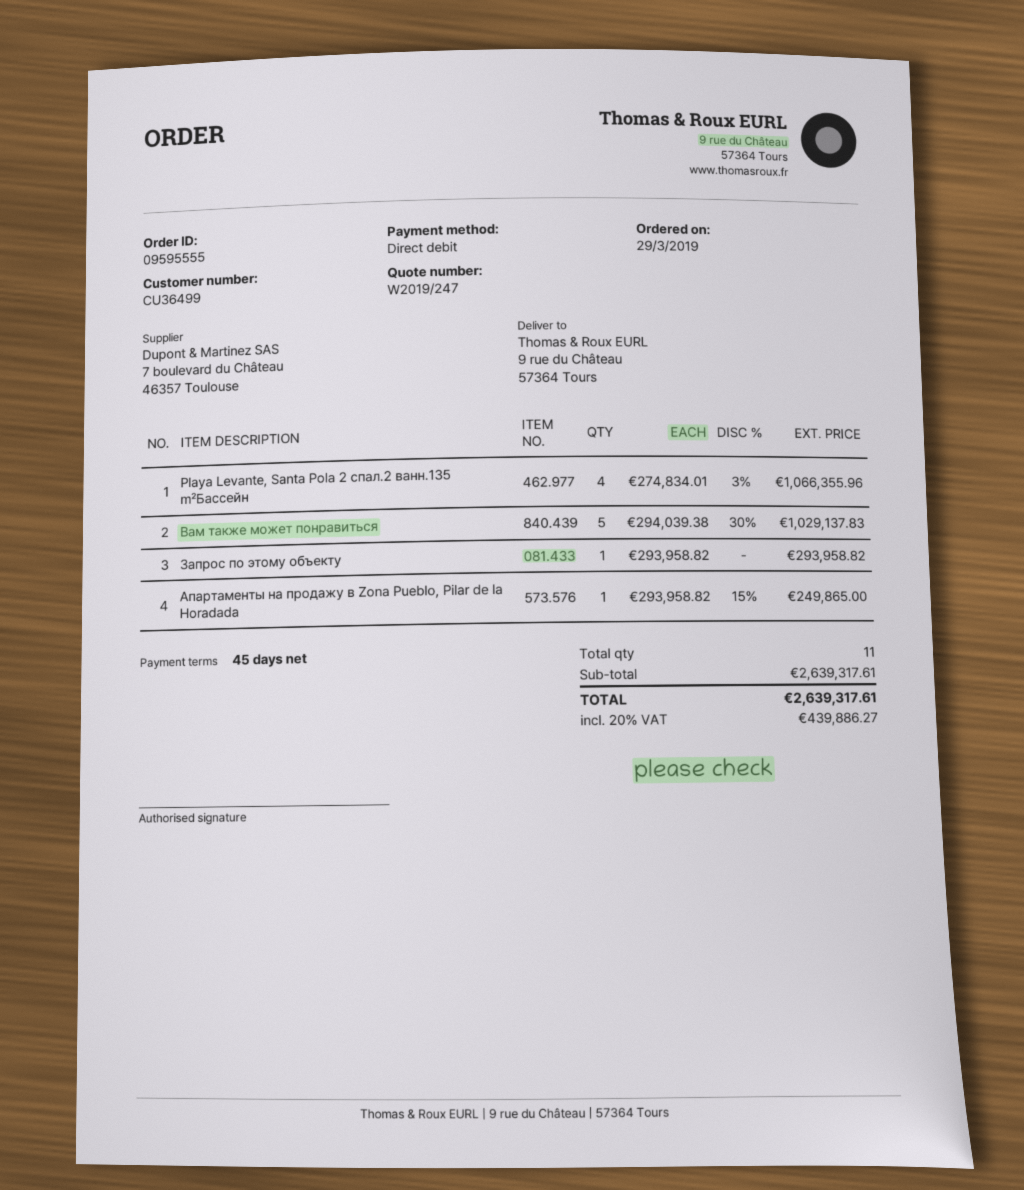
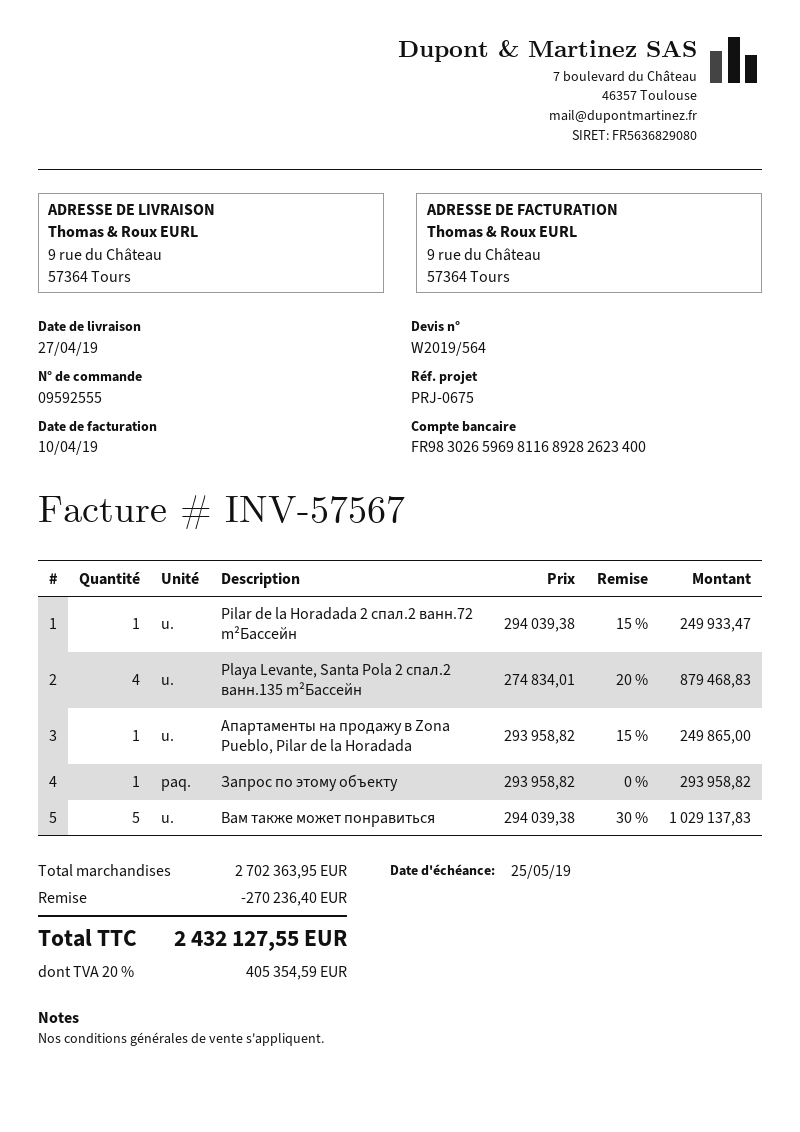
quote number: W2019/247 -> W2019/564
order number: 09595555 -> 09592555
Playa Levante, Santa Pola 2 спал.2 ванн.135 m²Бассейн: 4 x 274834.01 - 3% = 1066355.96 -> 4 x 274834.01 - 20% = 879468.83
Pilar de la Horadada 2 спал.2 ванн.72 m²Бассейн: none -> 1 x 294039.38 - 15% = 249933.47
subtotal: 2639317.61 -> 2702363.95
discount: none -> 270236.40
tax: 20% = 439886.27 -> 20% = 405354.59
total: 2639317.61 -> 2432127.55

